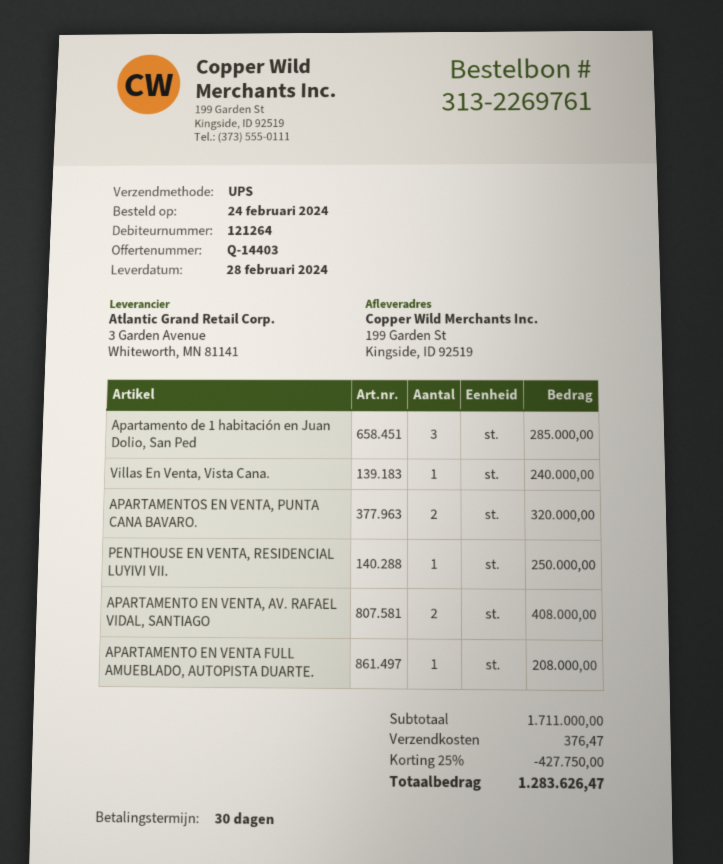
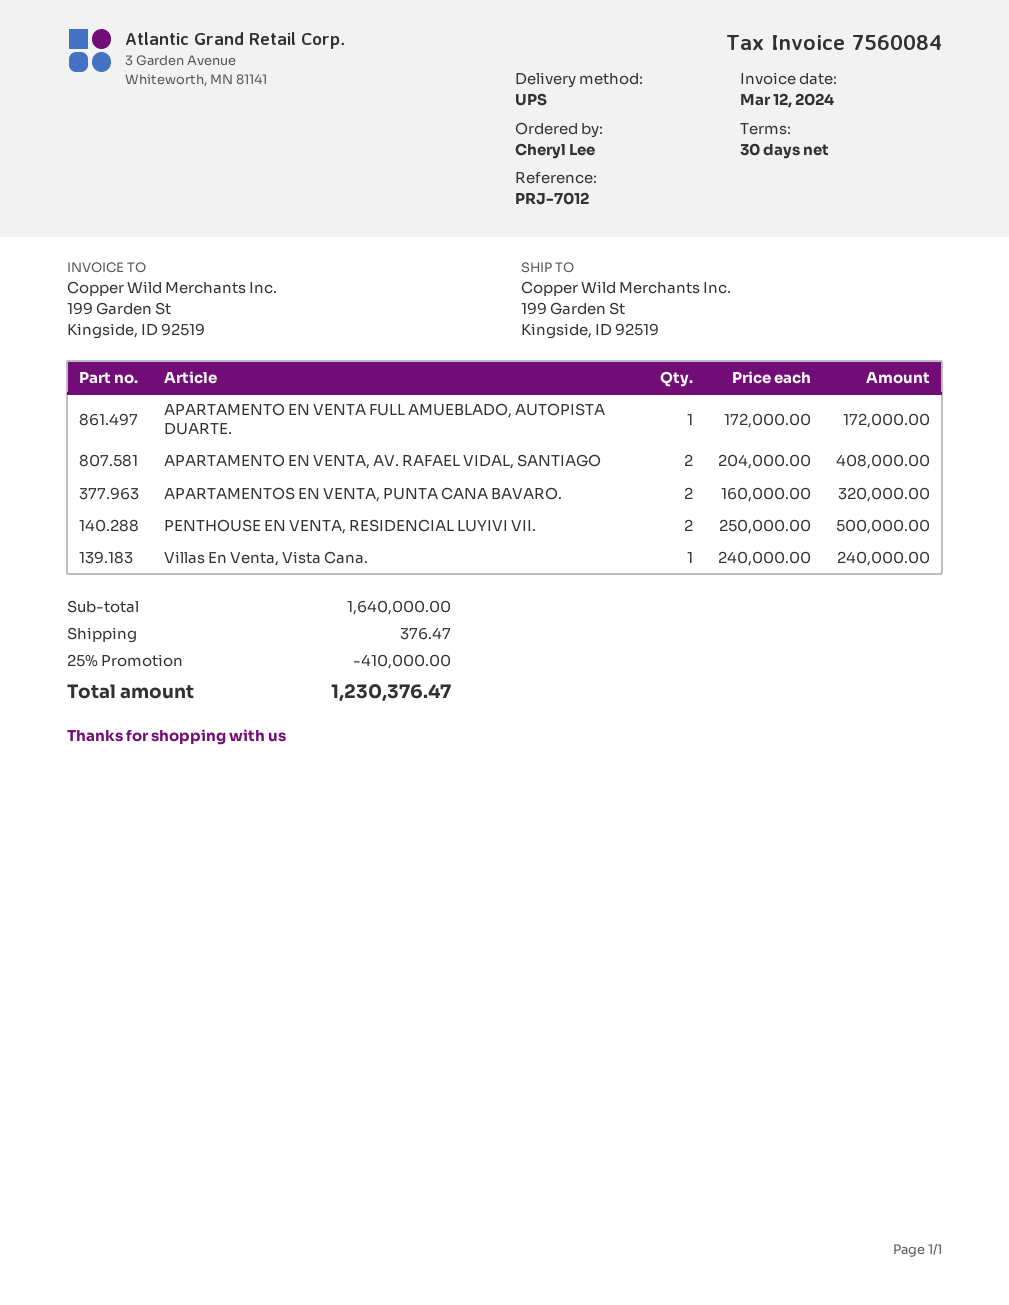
Apartamento de 1 habitación en Juan Dolio, San Ped: 3 for 285000.00 -> none
PENTHOUSE EN VENTA, RESIDENCIAL LUYIVI VII.: 1 for 250000.00 -> 2 for 500000.00
APARTAMENTO EN VENTA FULL AMUEBLADO, AUTOPISTA DUARTE.: 1 for 208000.00 -> 1 for 172000.00
subtotal: 1711000.00 -> 1640000.00
discount: 25% = 427750.00 -> 25% = 410000.00
total: 1283626.47 -> 1230376.47

